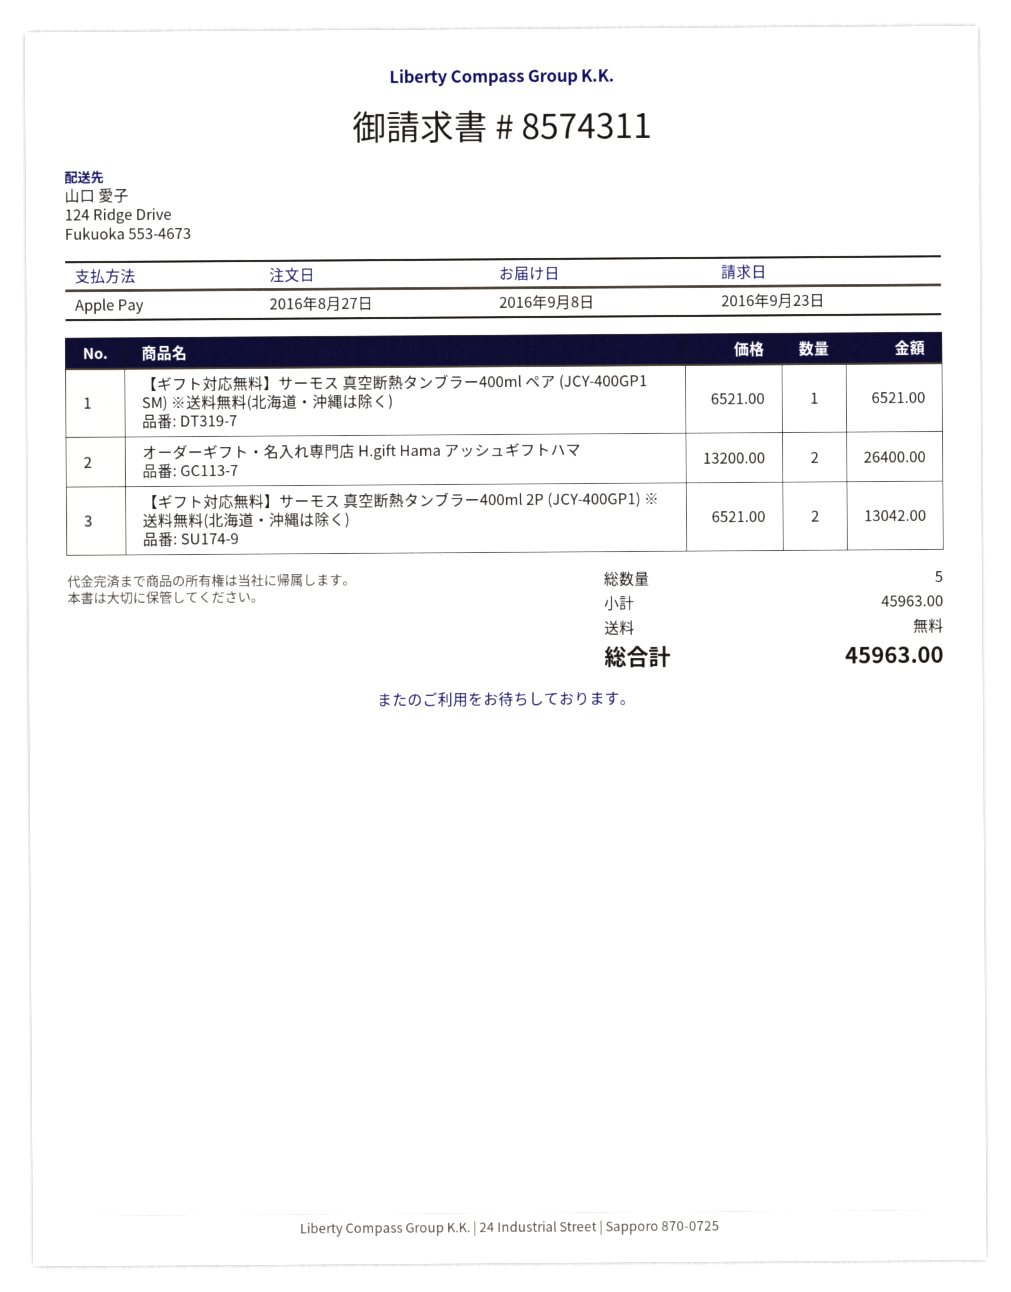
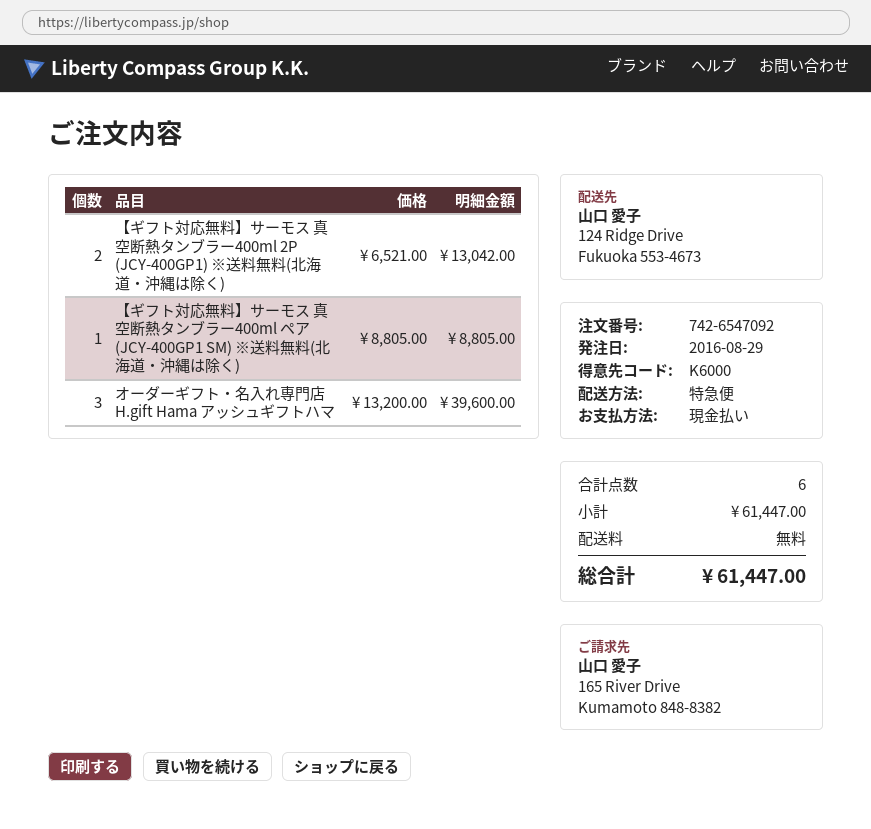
order date: 2016-08-27 -> 2016-08-29
payment method: Apple Pay -> cash
【ギフト対応無料】サーモス 真空断熱タンブラー400ml ペア (JCY-400GP1 SM) ※送料無料(北海道・沖縄は除く): 1 x 6521.00 = 6521.00 -> 1 x 8805.00 = 8805.00
オーダーギフト・名入れ専門店 H.gift Hama アッシュギフトハマ: 2 x 13200.00 = 26400.00 -> 3 x 13200.00 = 39600.00
total quantity: 5 -> 6
subtotal: 45963.00 -> 61447.00
total: 45963.00 -> 61447.00

